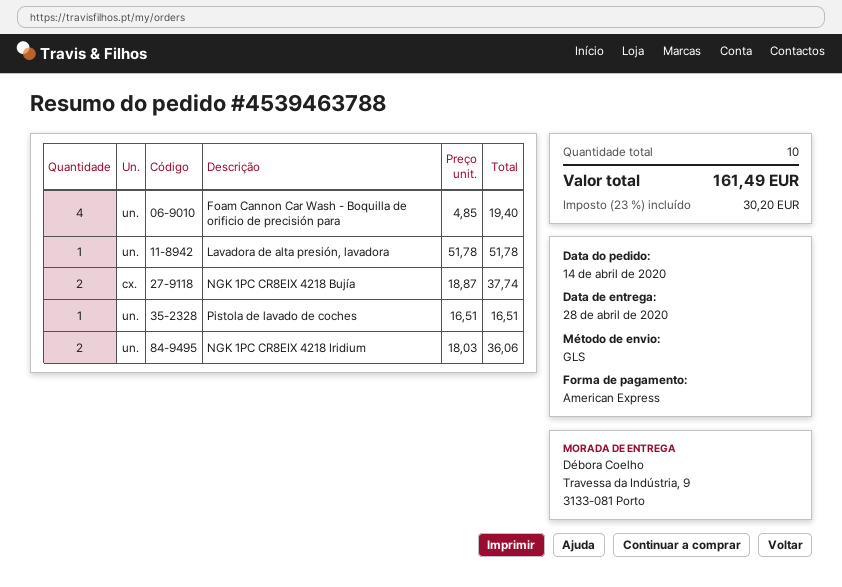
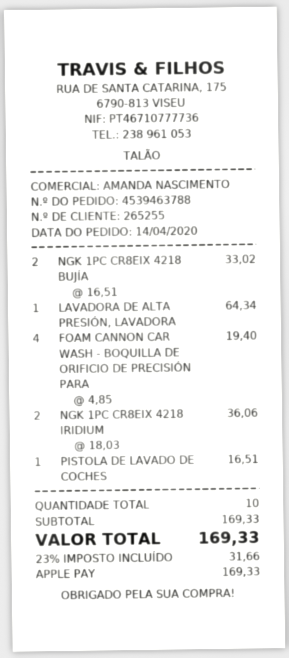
payment method: American Express -> Apple Pay
Lavadora de alta presión, lavadora: 1 x 51.78 = 51.78 -> 1 x 64.34 = 64.34
NGK 1PC CR8EIX 4218 Bujía: 2 x 18.87 = 37.74 -> 2 x 16.51 = 33.02
tax: 23% = 30.20 -> 23% = 31.66
total: 161.49 -> 169.33

